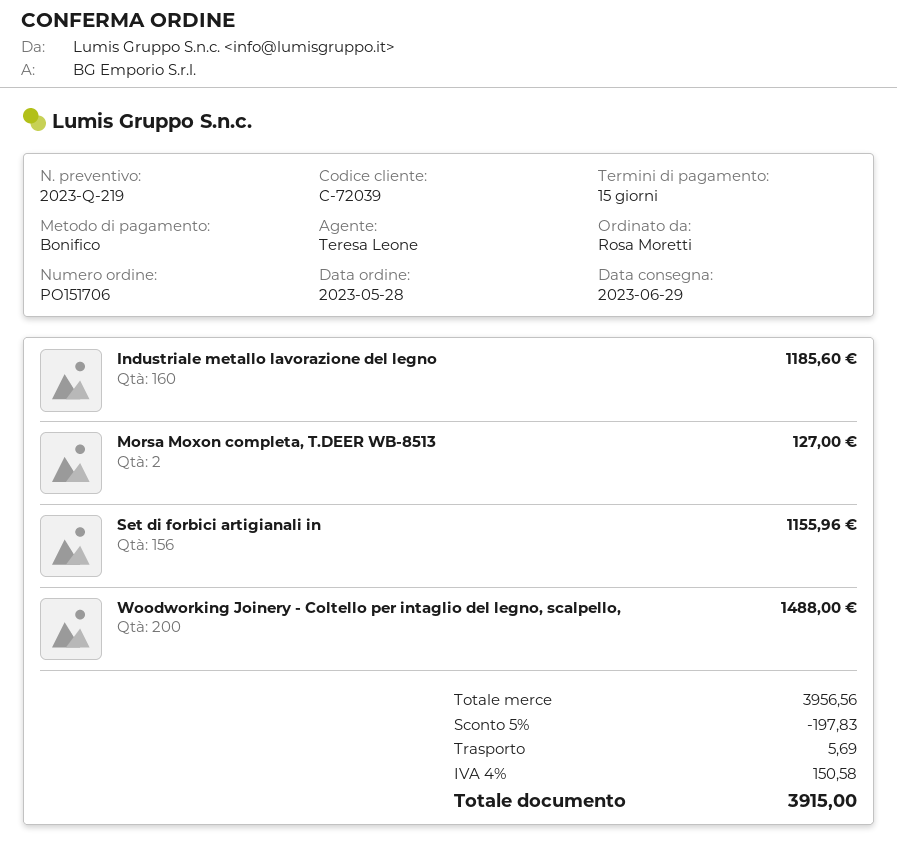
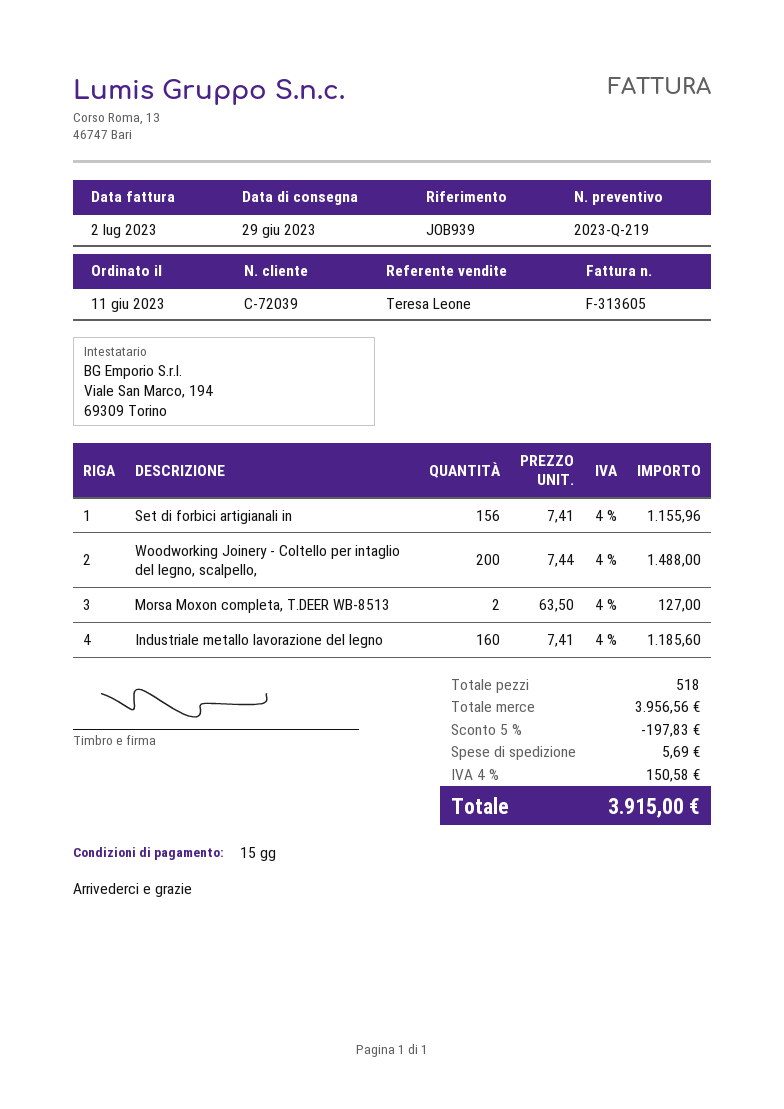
order date: 2023-05-28 -> 2023-06-11

